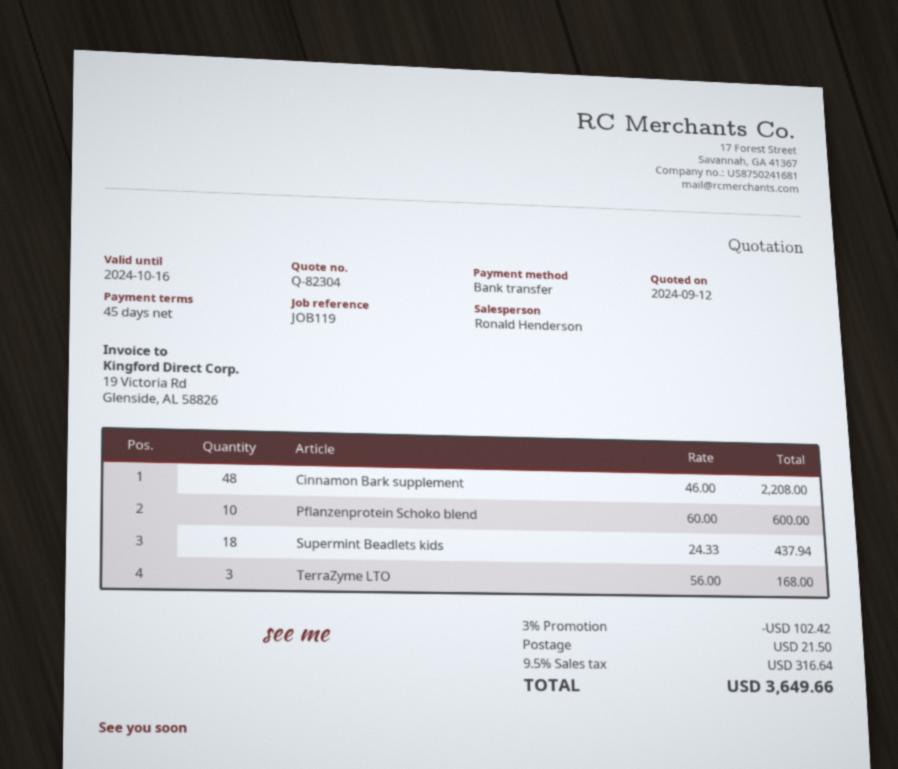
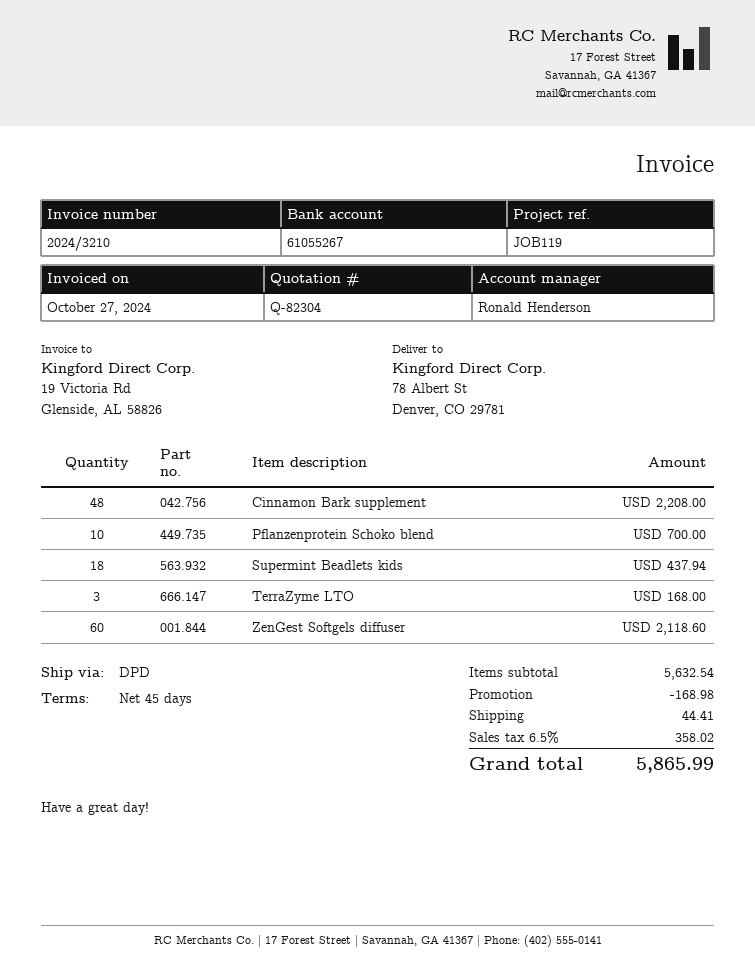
Pflanzenprotein Schoko blend: 10 for 600.00 -> 10 for 700.00
ZenGest Softgels diffuser: none -> 60 for 2118.60
discount: 102.42 -> 168.98
shipping: 21.50 -> 44.41
tax: 9.5% = 316.64 -> 6.5% = 358.02
total: 3649.66 -> 5865.99

